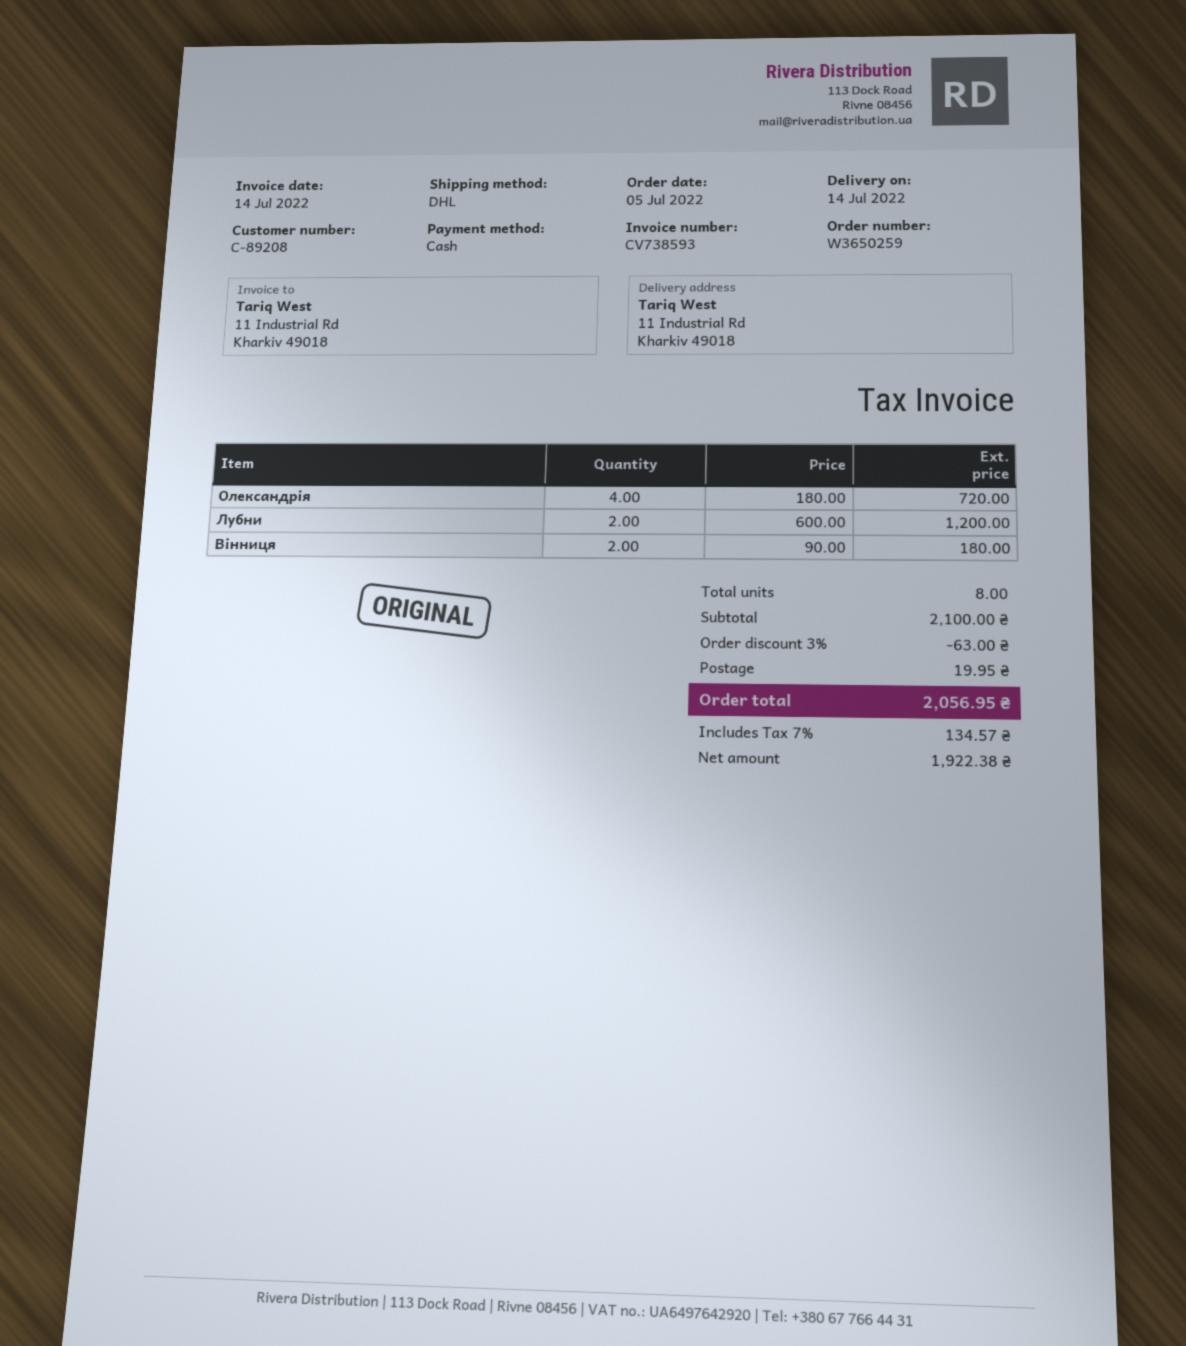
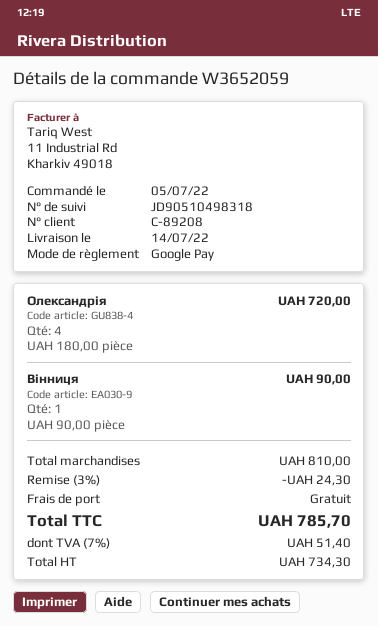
order number: W3650259 -> W3652059
payment method: cash -> Google Pay
Лубни: 2 x 600.00 = 1200.00 -> none
Вінниця: 2 x 90.00 = 180.00 -> 1 x 90.00 = 90.00
subtotal: 2100.00 -> 810.00
discount: 3% = 63.00 -> 3% = 24.30
shipping: 19.95 -> 0.00
net: 1922.38 -> 734.30
tax: 7% = 134.57 -> 7% = 51.40
total: 2056.95 -> 785.70

